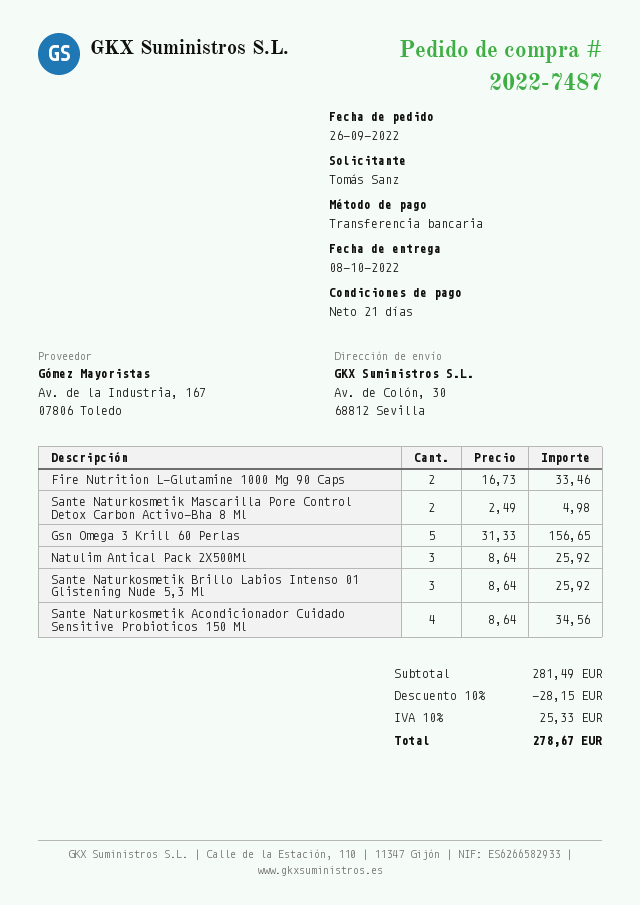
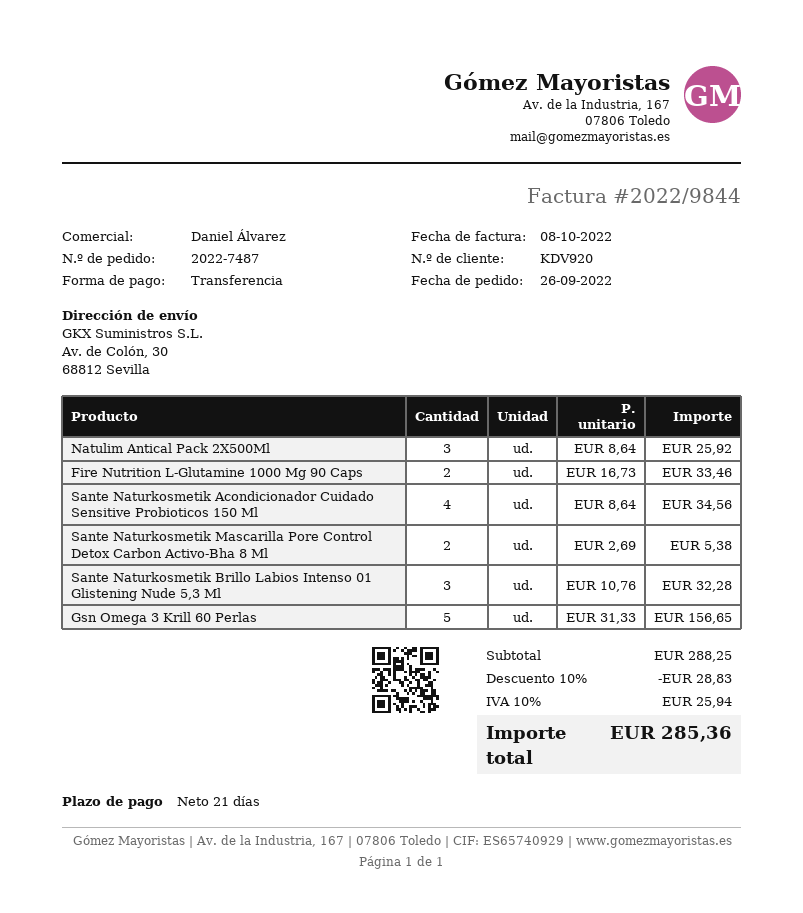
Sante Naturkosmetik Mascarilla Pore Control Detox Carbon Activo-Bha 8 Ml: 2 x 2.49 = 4.98 -> 2 x 2.69 = 5.38
Sante Naturkosmetik Brillo Labios Intenso 01 Glistening Nude 5,3 Ml: 3 x 8.64 = 25.92 -> 3 x 10.76 = 32.28
subtotal: 281.49 -> 288.25
discount: 10% = 28.15 -> 10% = 28.83
tax: 10% = 25.33 -> 10% = 25.94
total: 278.67 -> 285.36

